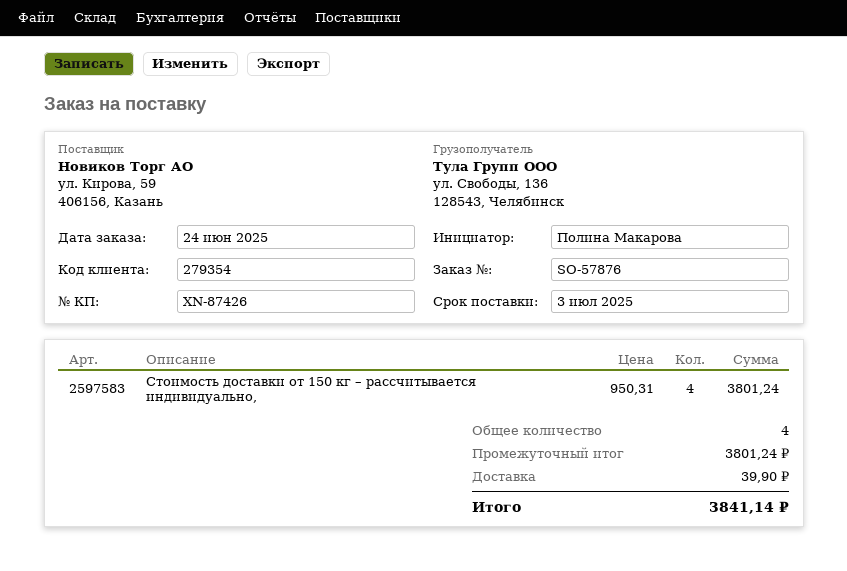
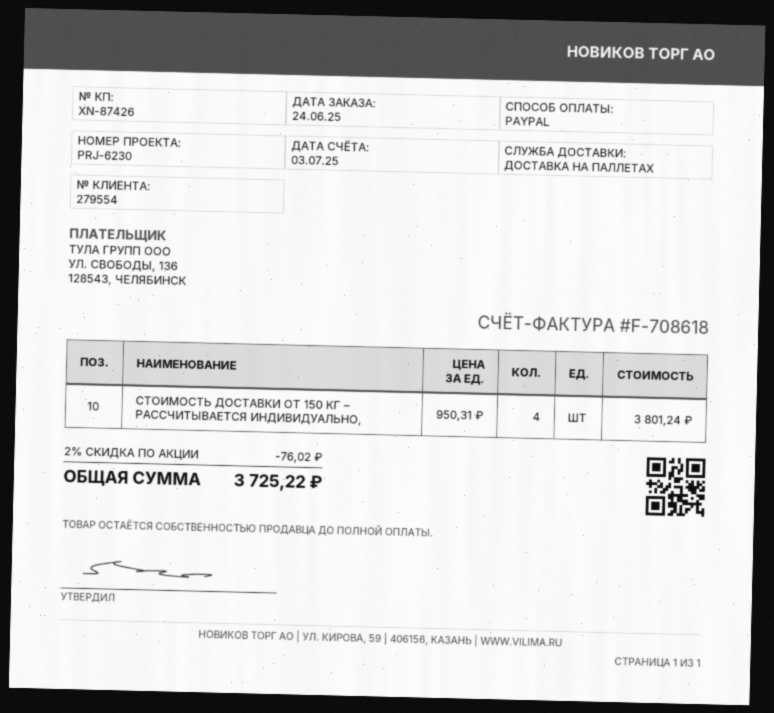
customer number: 279354 -> 279554
discount: none -> 2% = 76.02
shipping: 39.90 -> none
total: 3841.14 -> 3725.22

